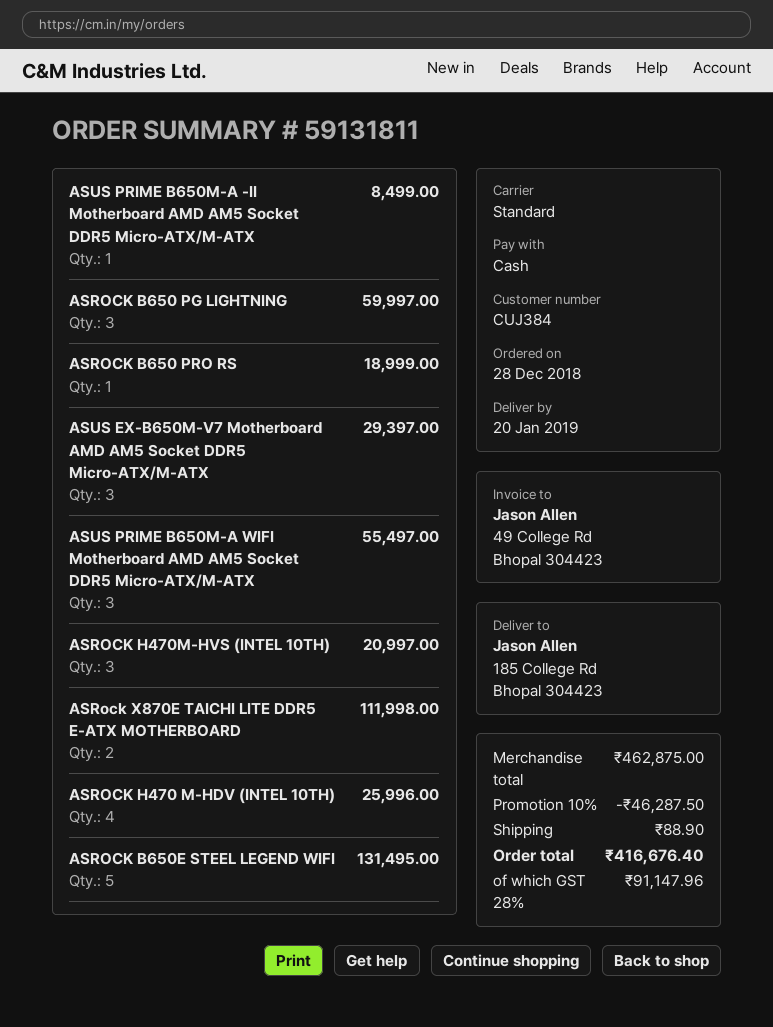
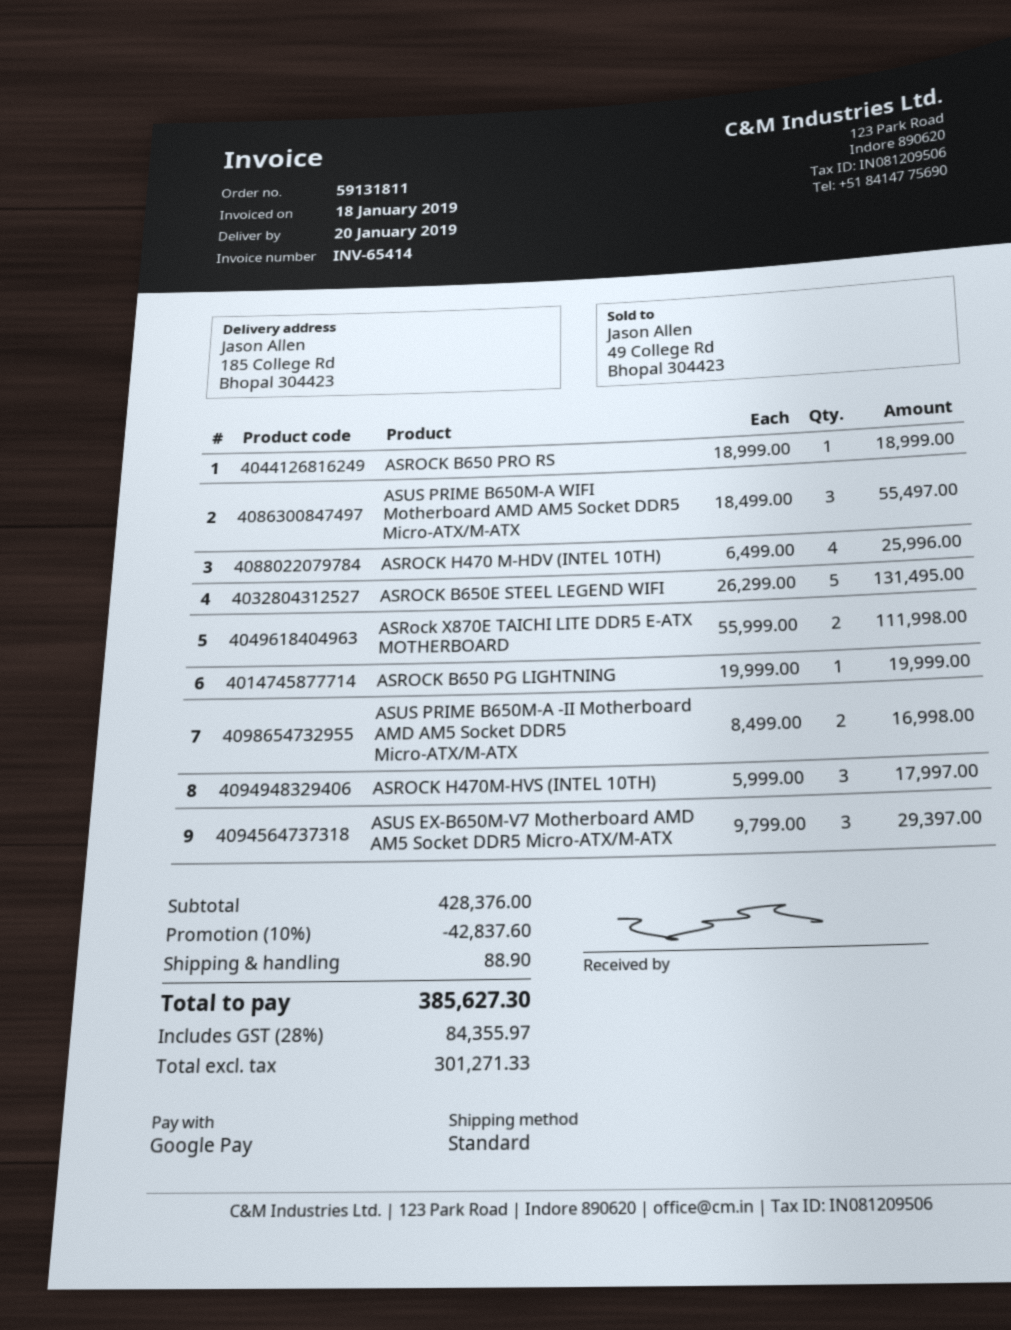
payment method: cash -> Google Pay
ASUS PRIME B650M-A -II Motherboard AMD AM5 Socket DDR5 Micro-ATX/M-ATX: 1 for 8499.00 -> 2 for 16998.00
ASROCK B650 PG LIGHTNING: 3 for 59997.00 -> 1 for 19999.00
ASROCK H470M-HVS (INTEL 10TH): 3 for 20997.00 -> 3 for 17997.00
subtotal: 462875.00 -> 428376.00
discount: 10% = 46287.50 -> 10% = 42837.60
tax: 28% = 91147.96 -> 28% = 84355.97
total: 416676.40 -> 385627.30

